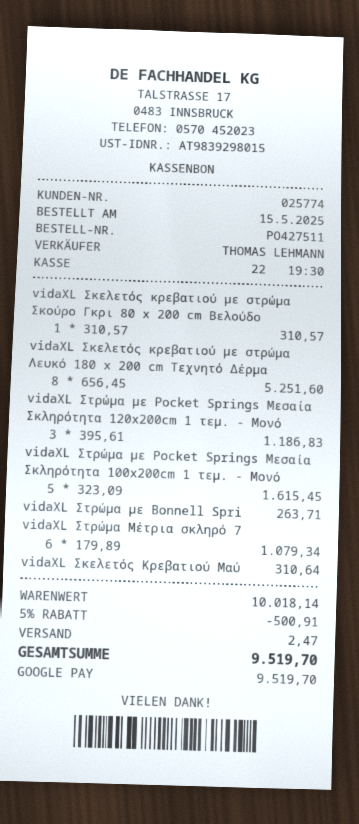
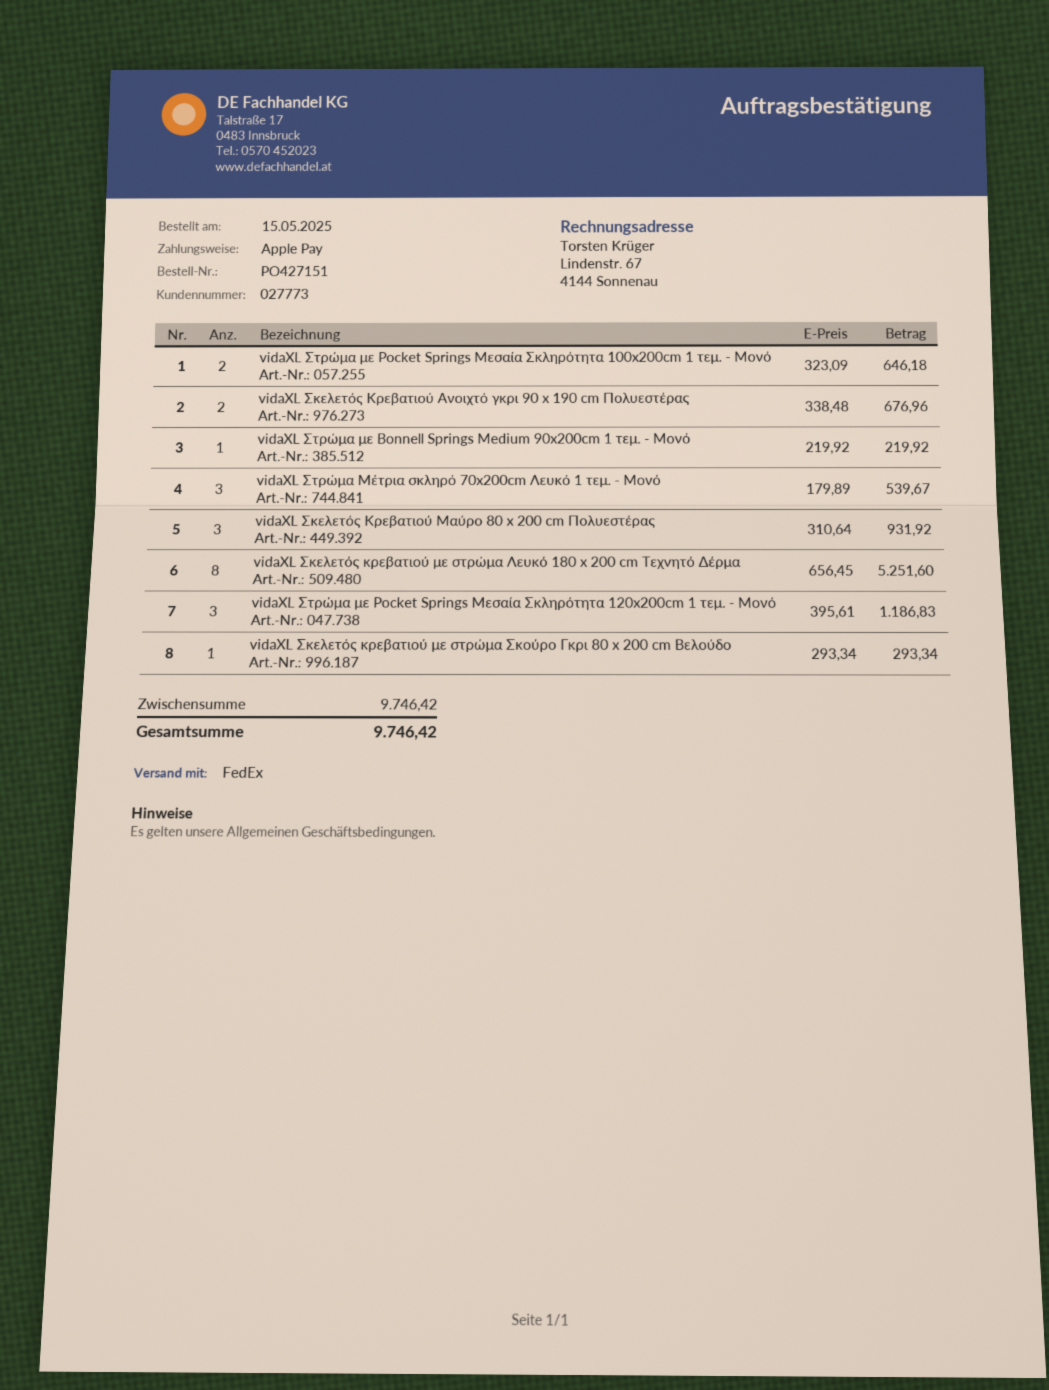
order number: PO427511 -> PO427151
customer number: 025774 -> 027773
payment method: Google Pay -> Apple Pay
vidaXL Σκελετός κρεβατιού με στρώμα Σκούρο Γκρι 80 x 200 cm Βελούδο: 1 x 310.57 = 310.57 -> 1 x 293.34 = 293.34
vidaXL Στρώμα με Pocket Springs Μεσαία Σκληρότητα 100x200cm 1 τεμ. - Μονό: 5 x 323.09 = 1615.45 -> 2 x 323.09 = 646.18
vidaXL Στρώμα με Bonnell Spri: 1 x 263.71 = 263.71 -> 1 x 219.92 = 219.92
vidaXL Στρώμα Μέτρια σκληρό 7: 6 x 179.89 = 1079.34 -> 3 x 179.89 = 539.67
vidaXL Σκελετός Κρεβατιού Μαύ: 1 x 310.64 = 310.64 -> 3 x 310.64 = 931.92
vidaXL Σκελετός Κρεβατιού Ανοιχτό γκρι 90 x 190 cm Πολυεστέρας: none -> 2 x 338.48 = 676.96
subtotal: 10018.14 -> 9746.42
discount: 5% = 500.91 -> none
shipping: 2.47 -> none
total: 9519.70 -> 9746.42

